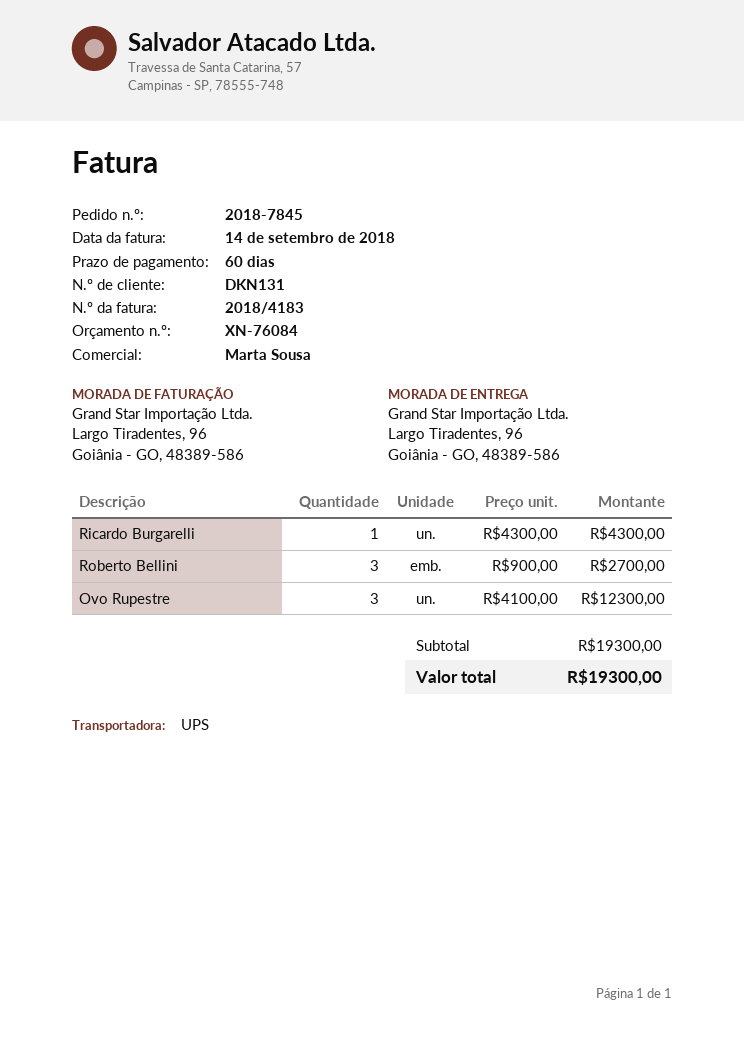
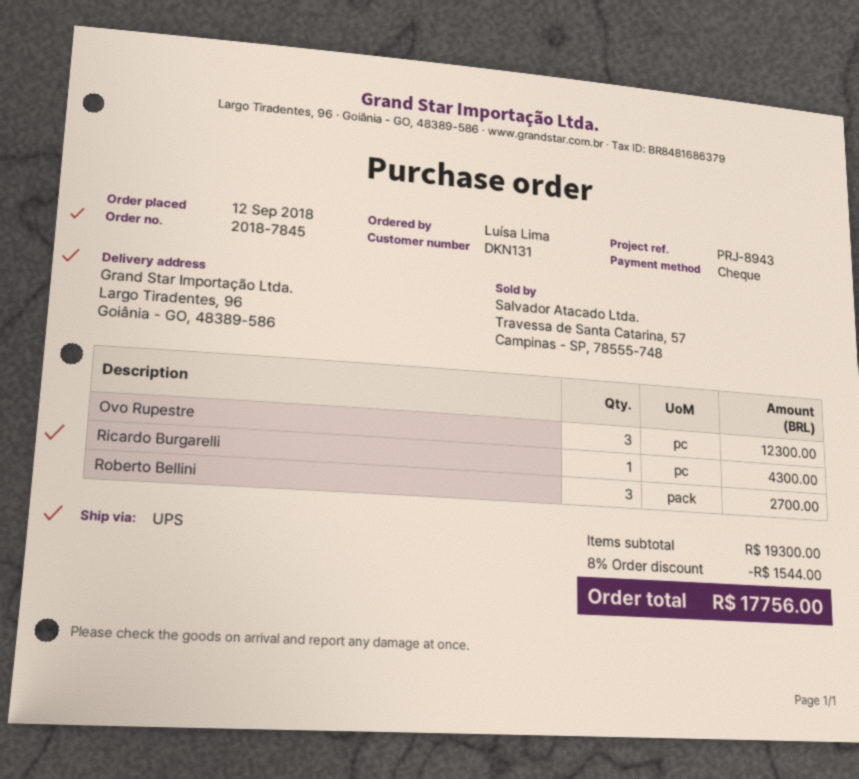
discount: none -> 8% = 1544.00
total: 19300.00 -> 17756.00

